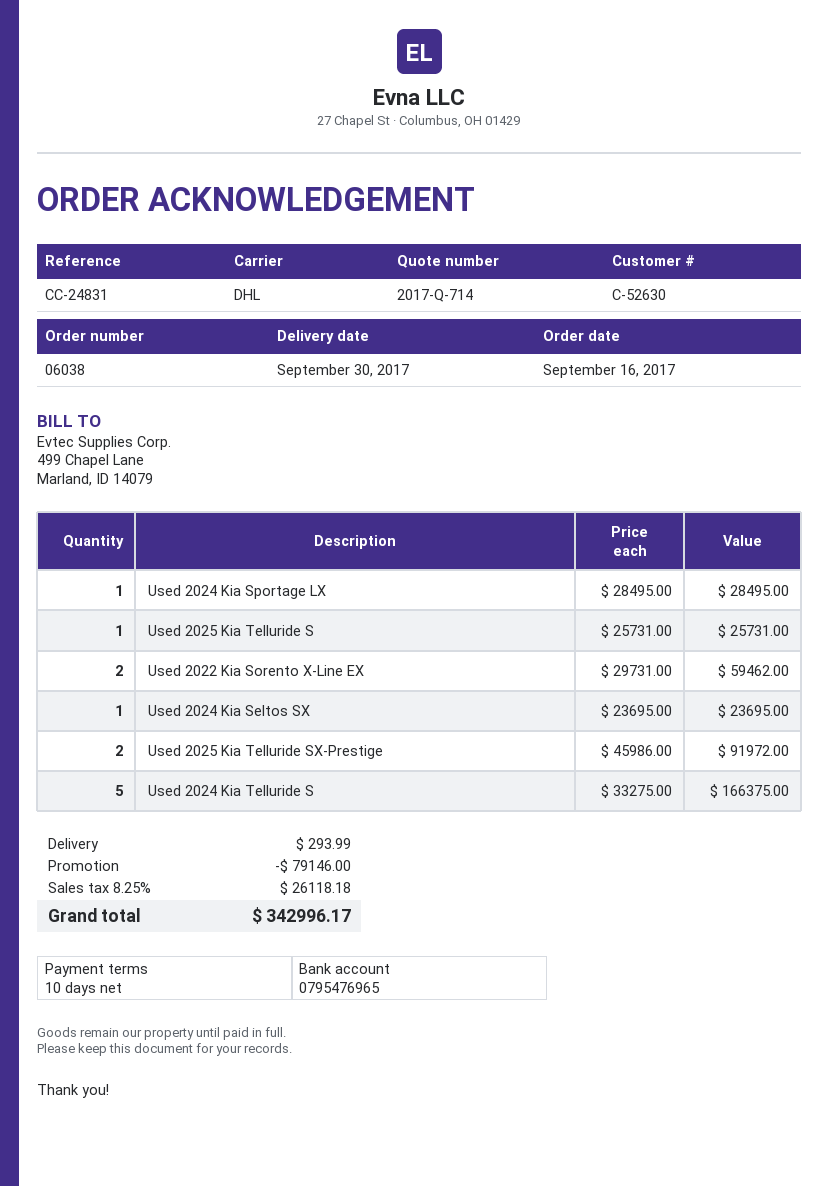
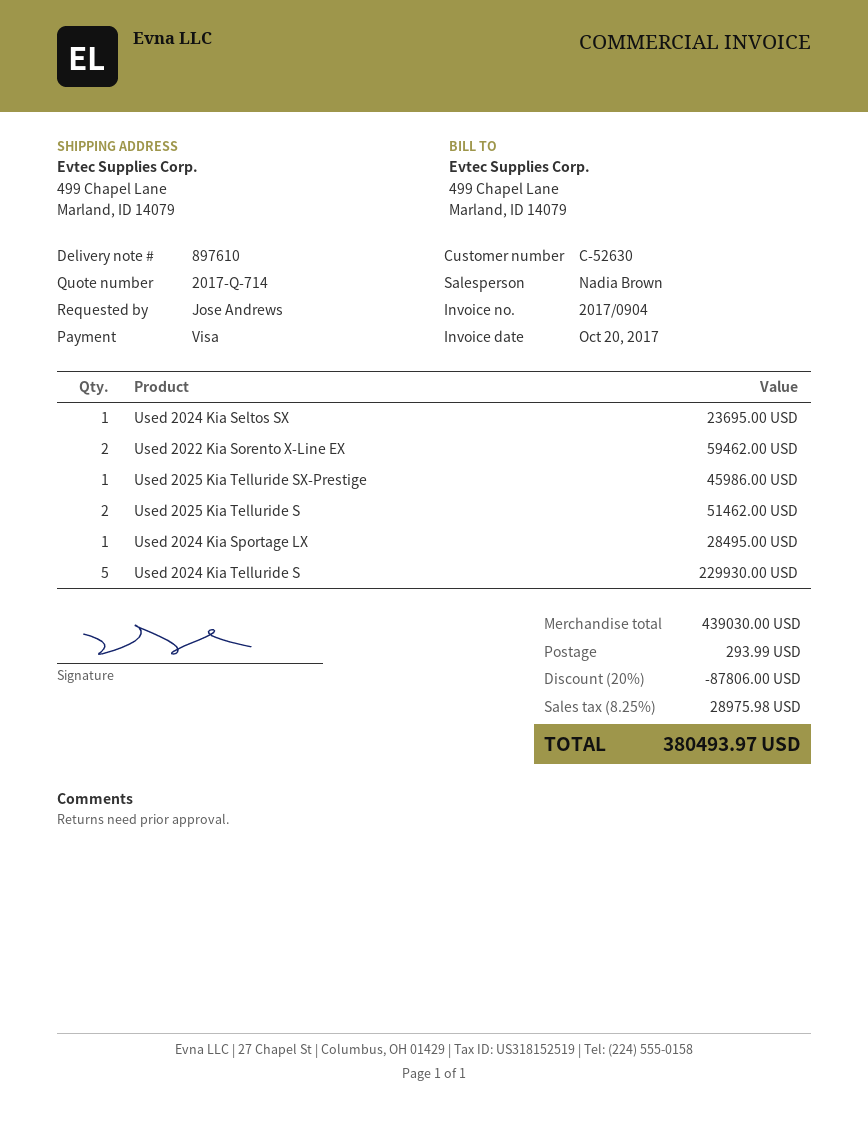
Used 2025 Kia Telluride S: 1 for 25731.00 -> 2 for 51462.00
Used 2025 Kia Telluride SX-Prestige: 2 for 91972.00 -> 1 for 45986.00
Used 2024 Kia Telluride S: 5 for 166375.00 -> 5 for 229930.00
discount: 79146.00 -> 87806.00
tax: 8.25% = 26118.18 -> 8.25% = 28975.98
total: 342996.17 -> 380493.97

